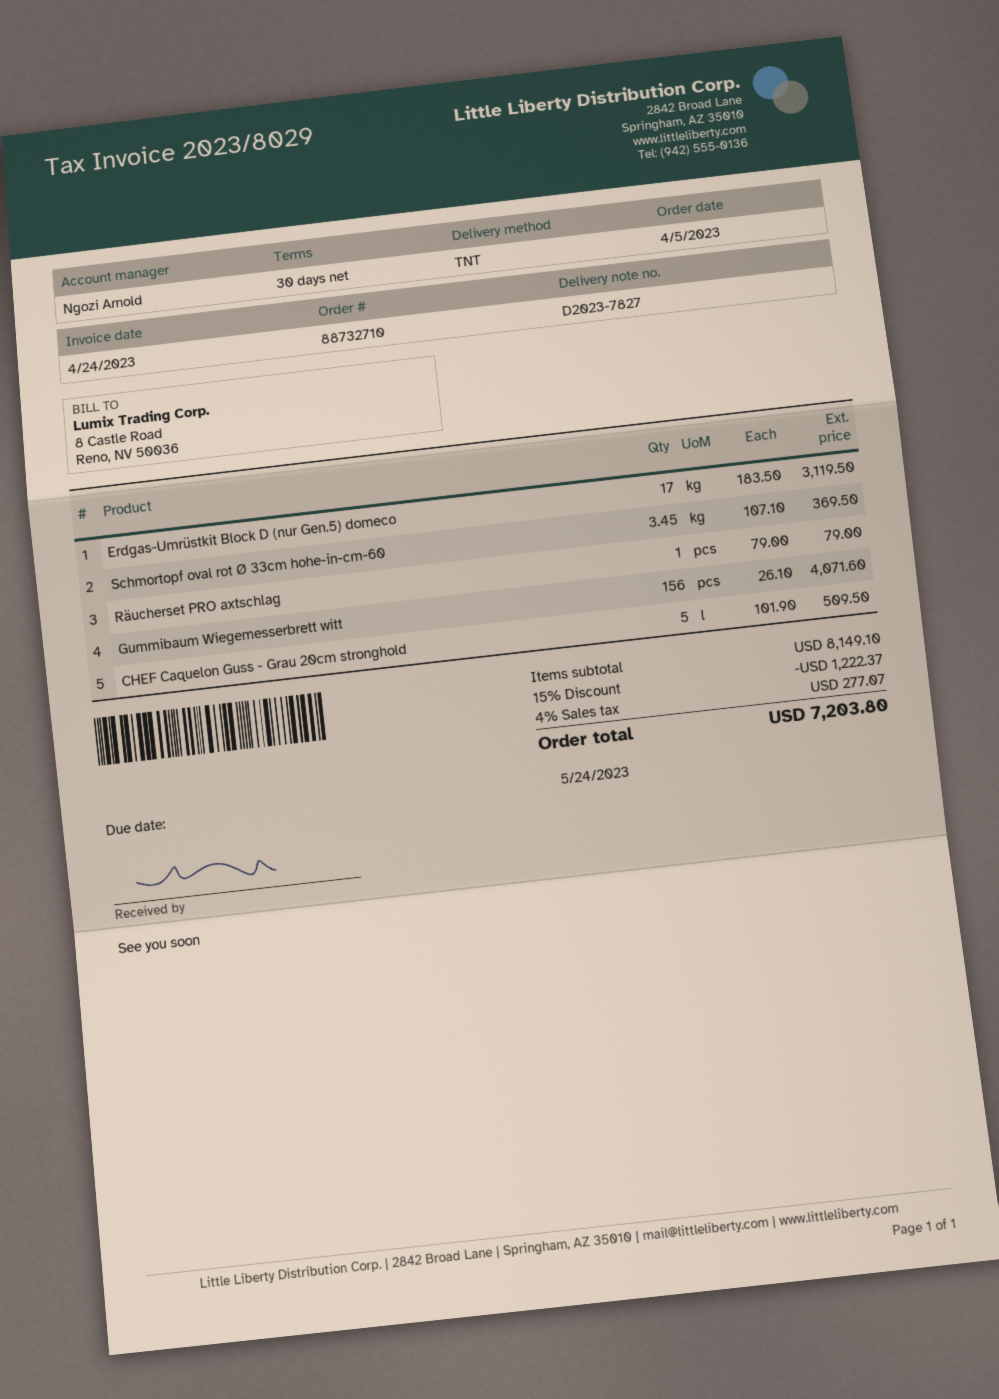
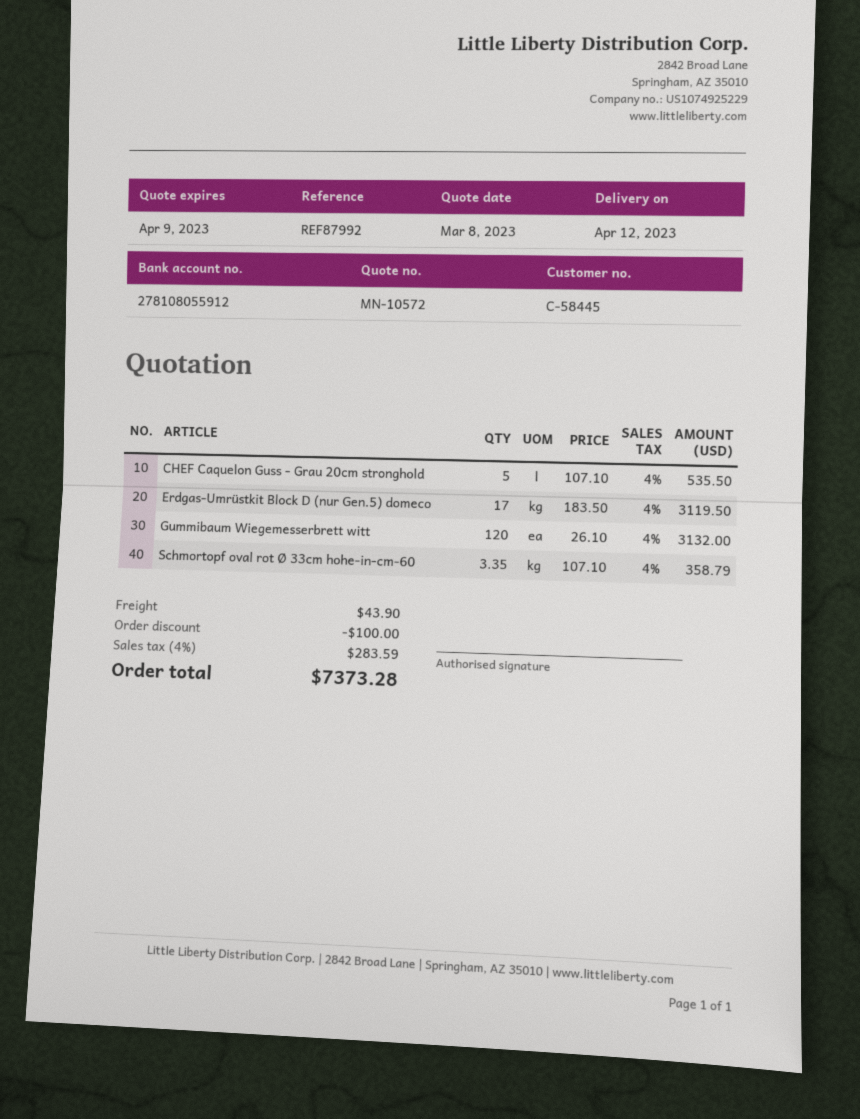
Schmortopf oval rot Ø 33cm hohe-in-cm-60: 3.45 x 107.10 = 369.50 -> 3.35 x 107.10 = 358.79
Räucherset PRO axtschlag: 1 x 79.00 = 79.00 -> none
Gummibaum Wiegemesserbrett witt: 156 x 26.10 = 4071.60 -> 120 x 26.10 = 3132.00
CHEF Caquelon Guss - Grau 20cm stronghold: 5 x 101.90 = 509.50 -> 5 x 107.10 = 535.50
discount: 1222.37 -> 100.00
shipping: none -> 43.90
tax: 4% = 277.07 -> 4% = 283.59
total: 7203.80 -> 7373.28

